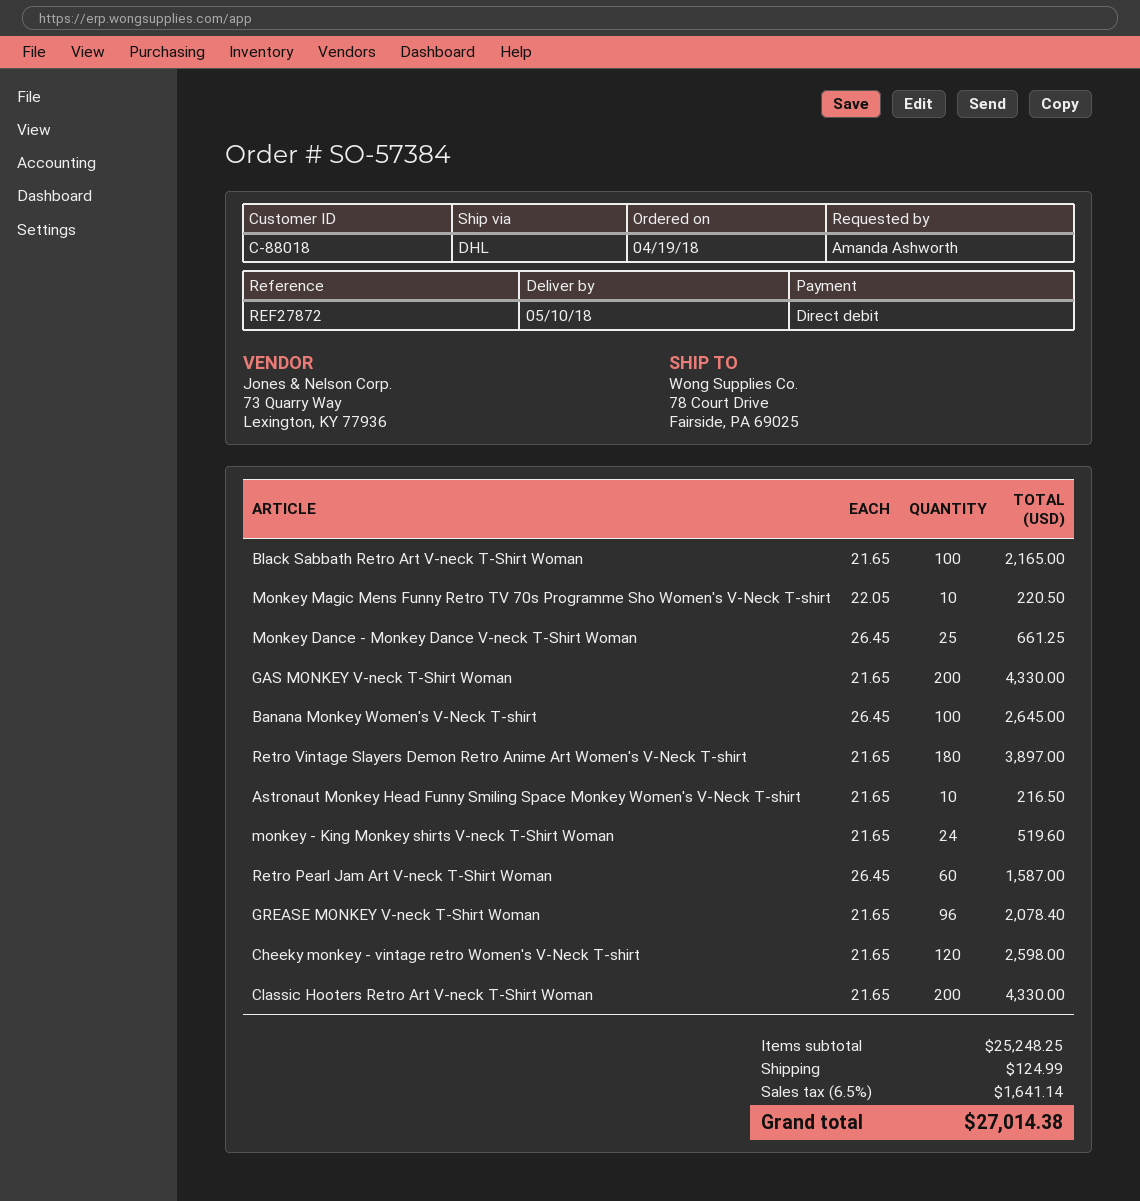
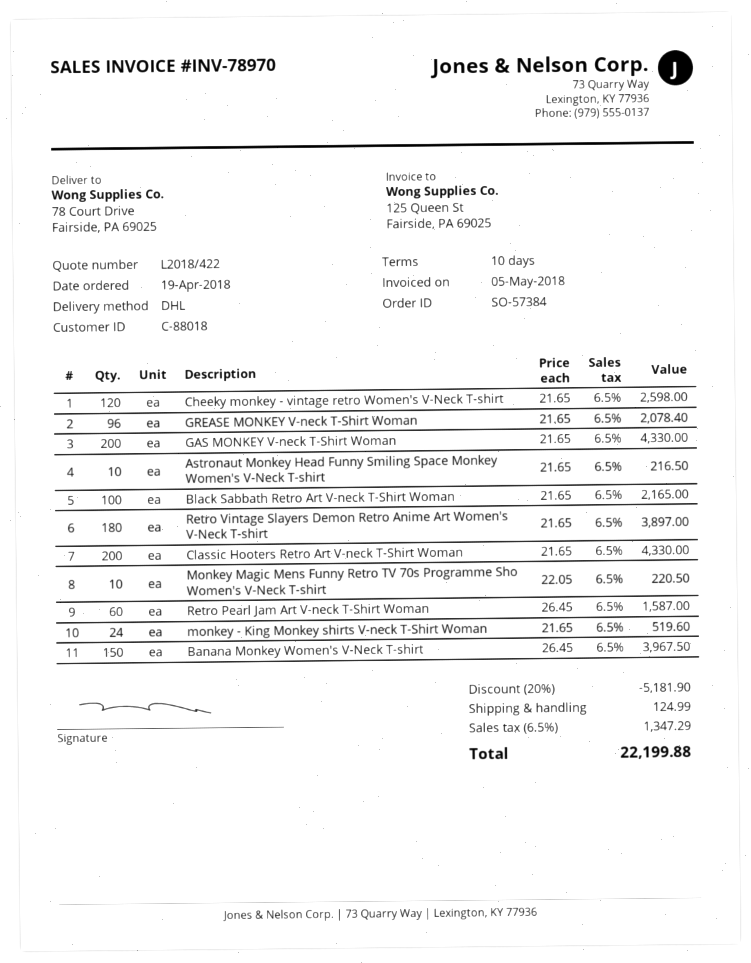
Monkey Dance - Monkey Dance V-neck T-Shirt Woman: 25 x 26.45 = 661.25 -> none
Banana Monkey Women's V-Neck T-shirt: 100 x 26.45 = 2645.00 -> 150 x 26.45 = 3967.50
discount: none -> 20% = 5181.90
tax: 6.5% = 1641.14 -> 6.5% = 1347.29
total: 27014.38 -> 22199.88

